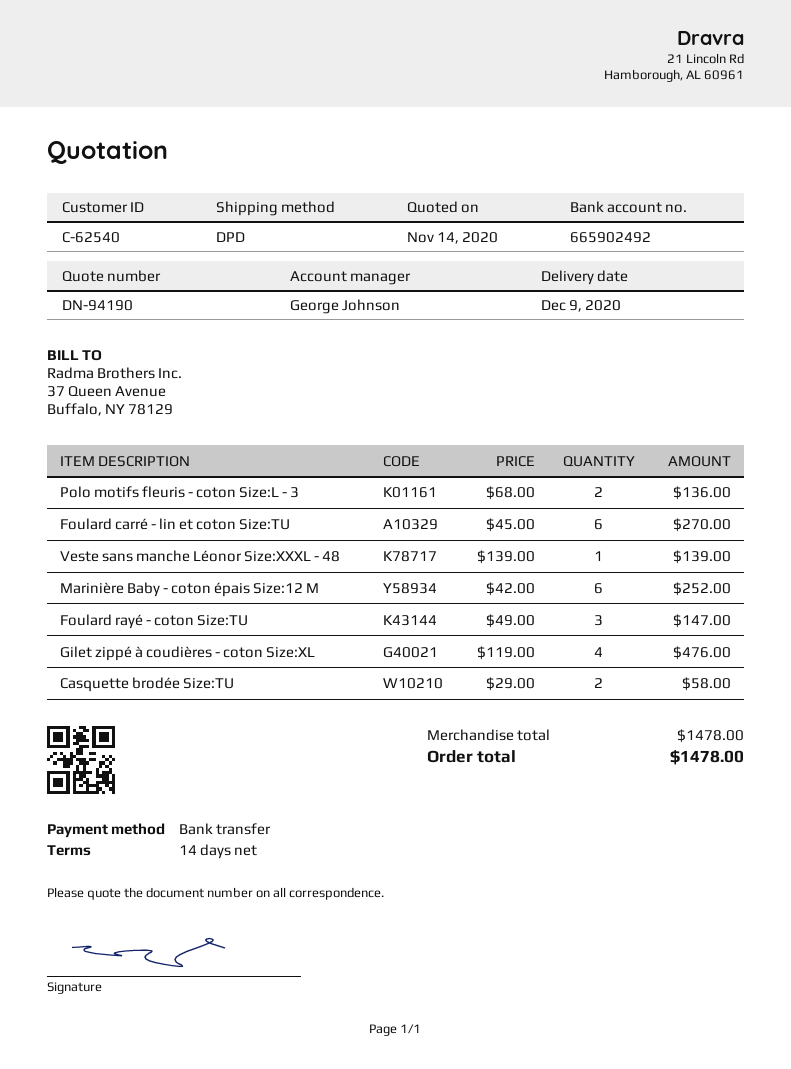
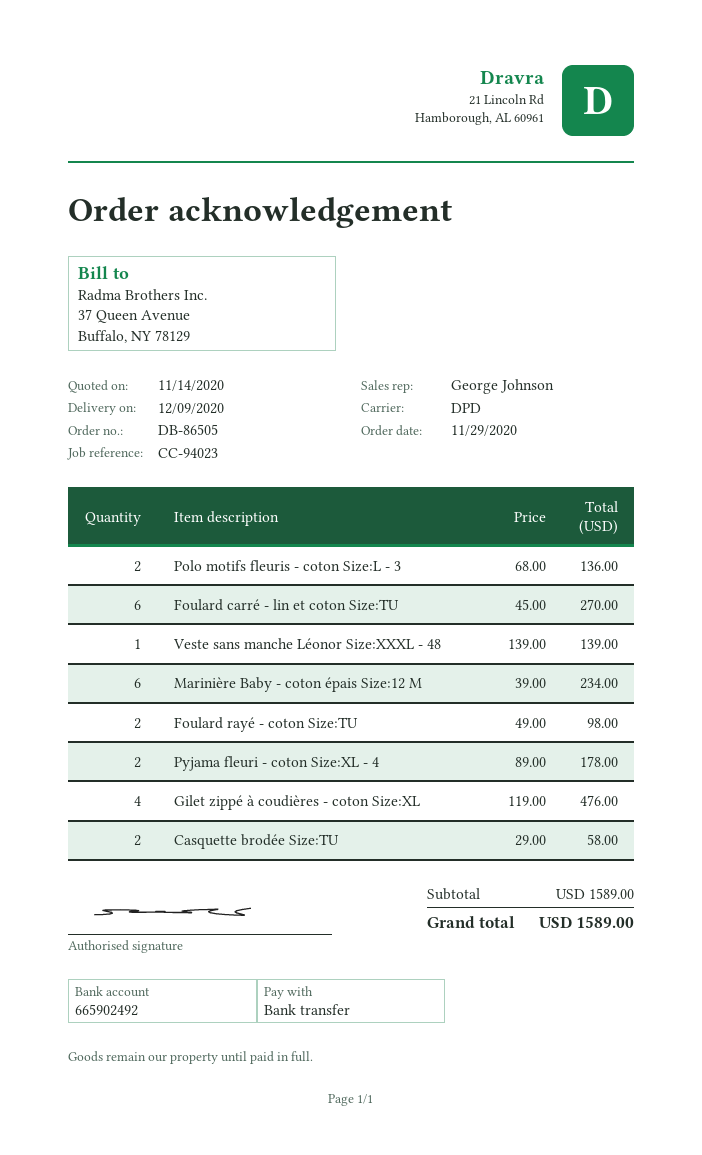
Marinière Baby - coton épais Size:12 M: 6 x 42.00 = 252.00 -> 6 x 39.00 = 234.00
Foulard rayé - coton Size:TU: 3 x 49.00 = 147.00 -> 2 x 49.00 = 98.00
Pyjama fleuri - coton Size:XL - 4: none -> 2 x 89.00 = 178.00
subtotal: 1478.00 -> 1589.00
total: 1478.00 -> 1589.00

